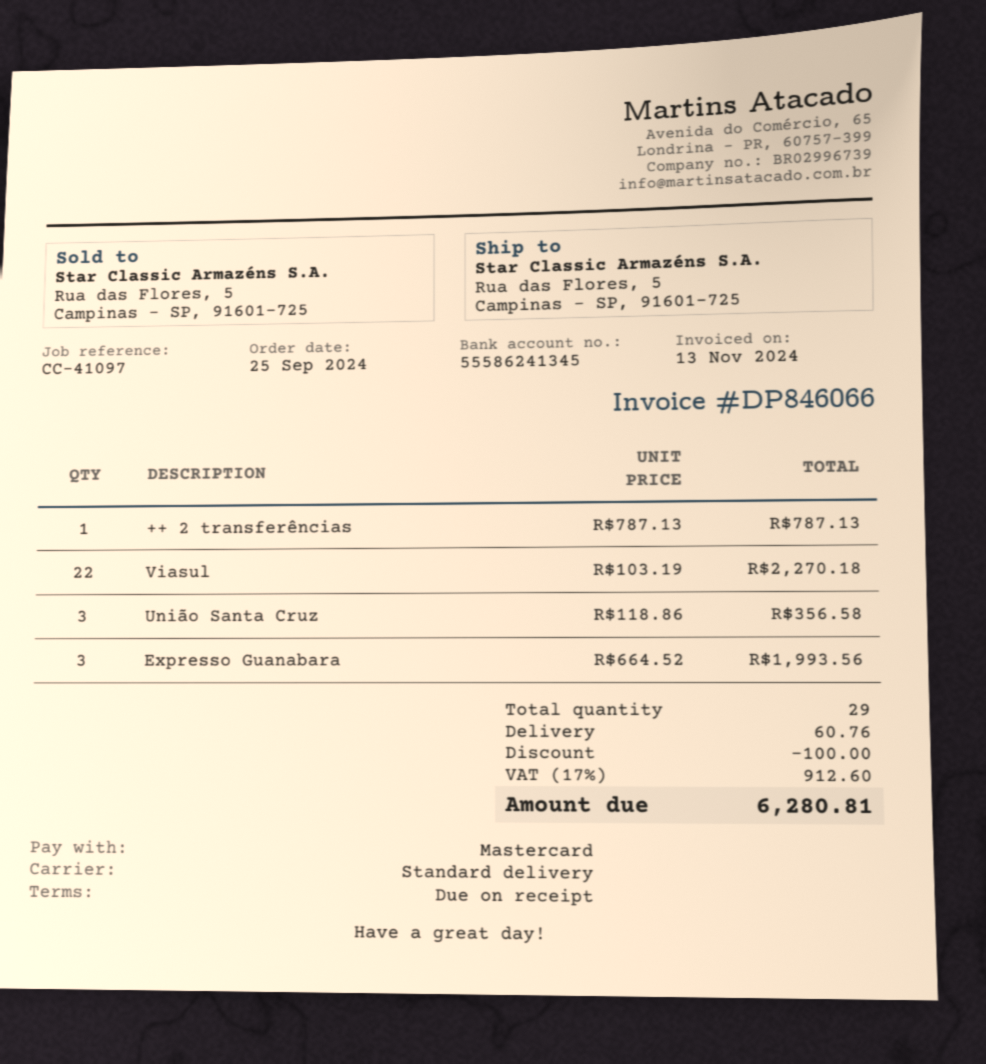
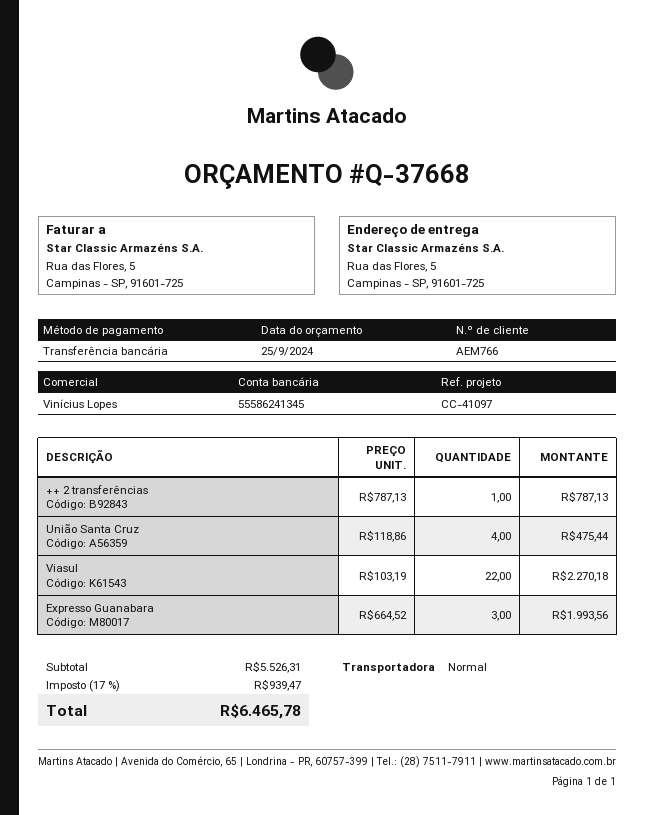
payment method: Mastercard -> bank transfer
União Santa Cruz: 3 x 118.86 = 356.58 -> 4 x 118.86 = 475.44
discount: 100.00 -> none
shipping: 60.76 -> none
tax: 17% = 912.60 -> 17% = 939.47
total: 6280.81 -> 6465.78

